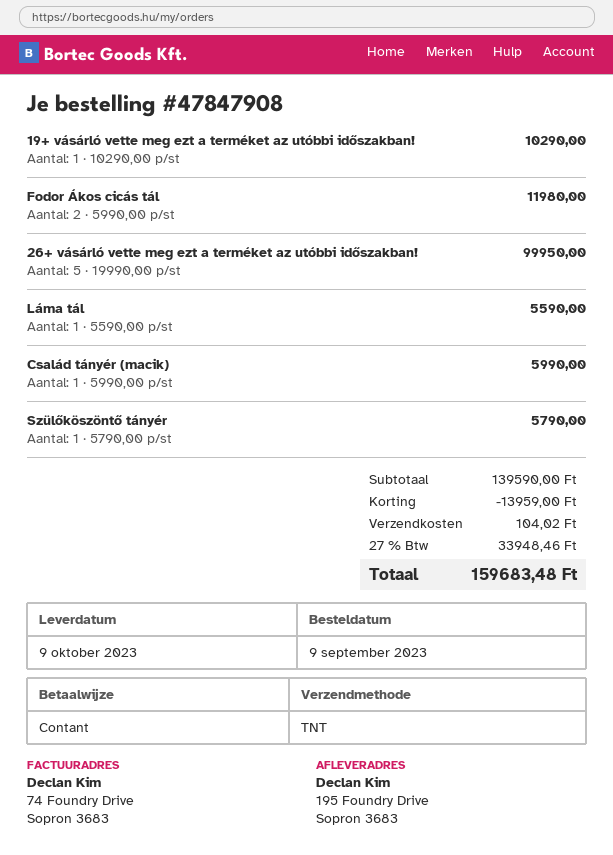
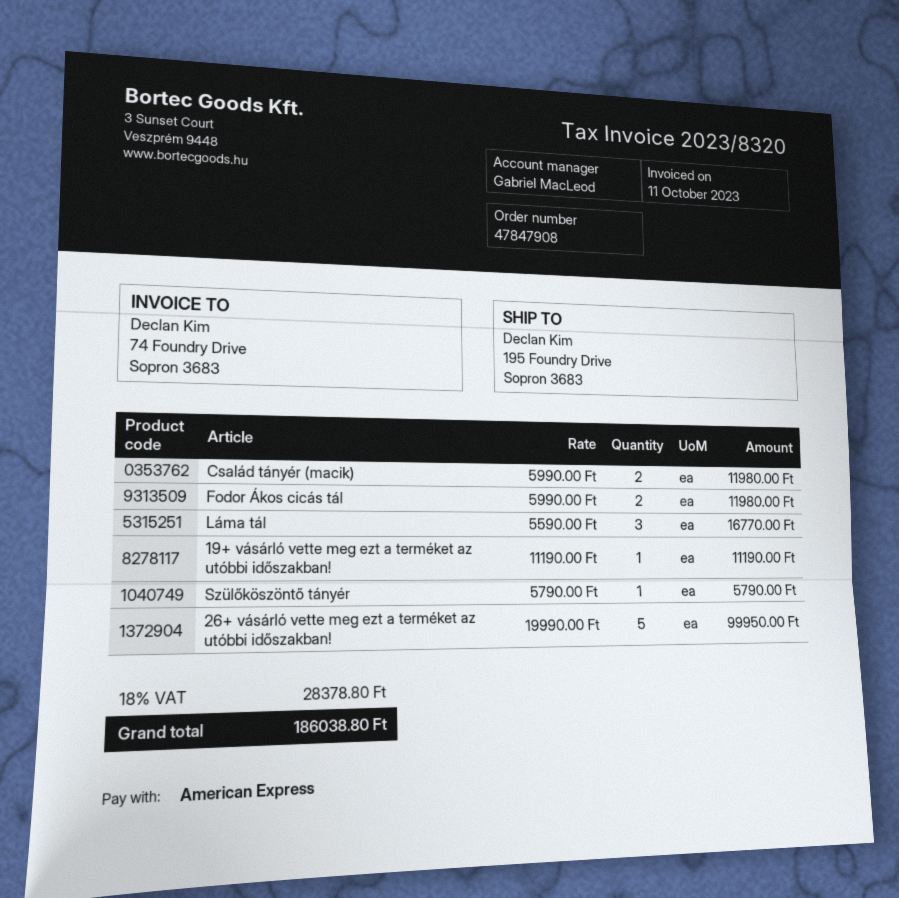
payment method: cash -> American Express
19+ vásárló vette meg ezt a terméket az utóbbi időszakban!: 1 x 10290.00 = 10290.00 -> 1 x 11190.00 = 11190.00
Láma tál: 1 x 5590.00 = 5590.00 -> 3 x 5590.00 = 16770.00
Család tányér (macik): 1 x 5990.00 = 5990.00 -> 2 x 5990.00 = 11980.00
discount: 13959.00 -> none
shipping: 104.02 -> none
tax: 27% = 33948.46 -> 18% = 28378.80
total: 159683.48 -> 186038.80

